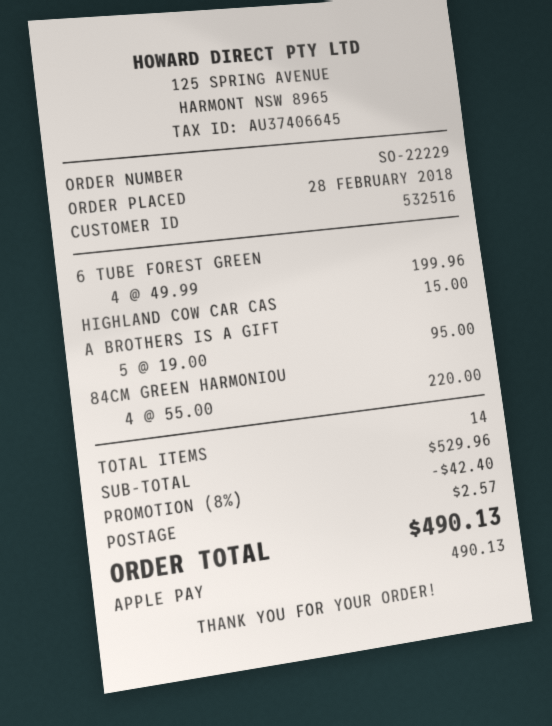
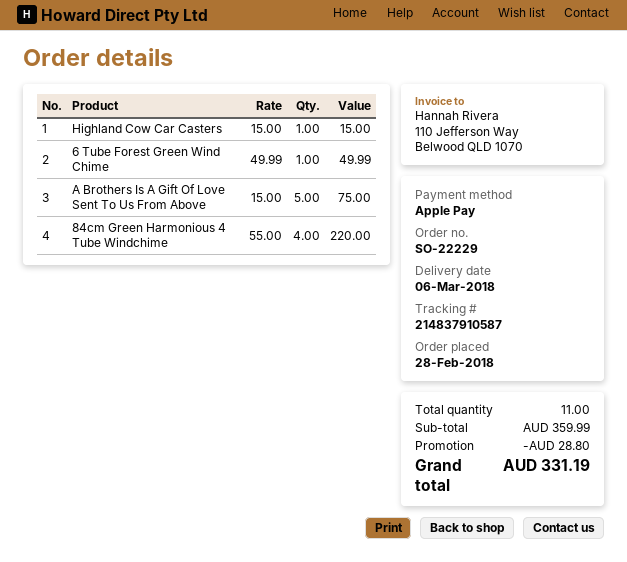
6 TUBE FOREST GREEN: 4 x 49.99 = 199.96 -> 1 x 49.99 = 49.99
A BROTHERS IS A GIFT: 5 x 19.00 = 95.00 -> 5 x 15.00 = 75.00
total quantity: 14 -> 11
subtotal: 529.96 -> 359.99
discount: 42.40 -> 28.80
shipping: 2.57 -> none
total: 490.13 -> 331.19

